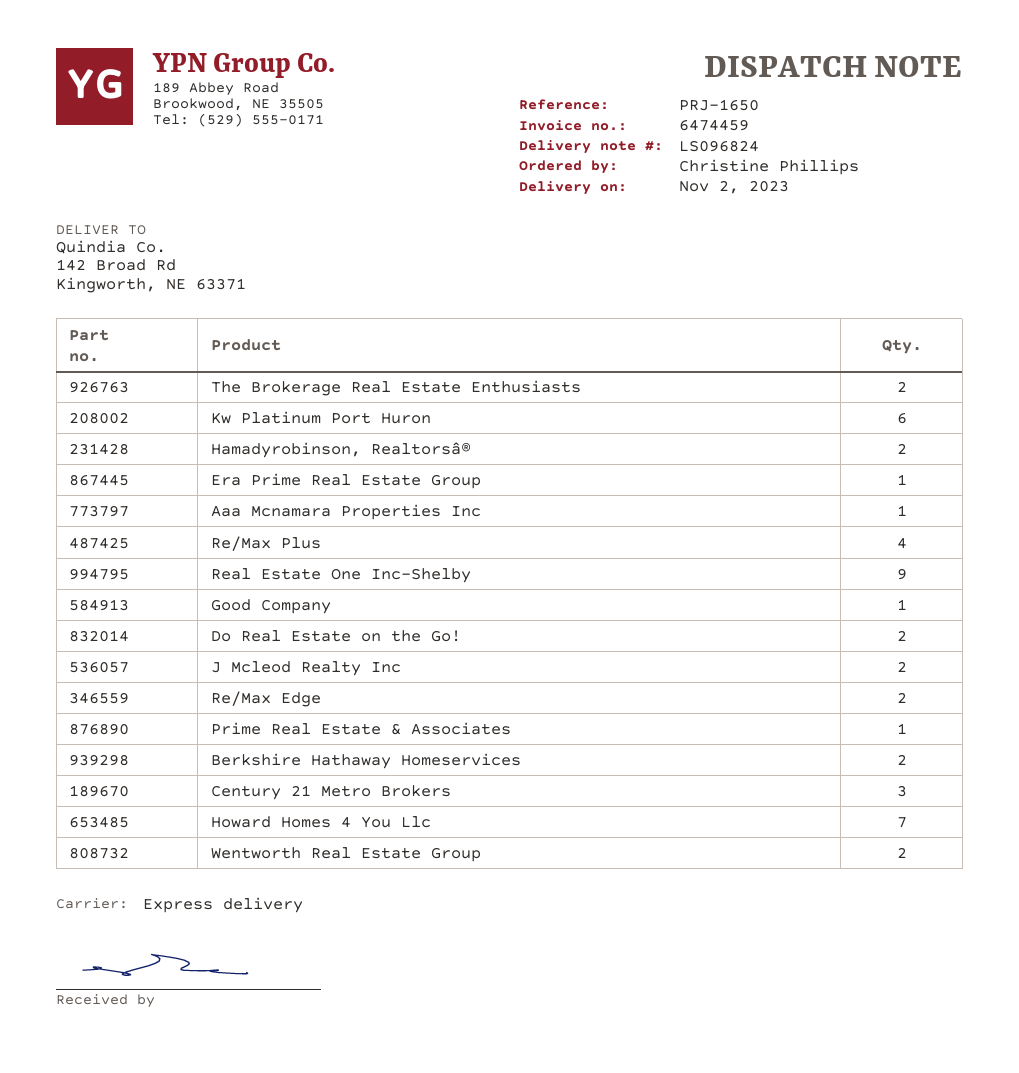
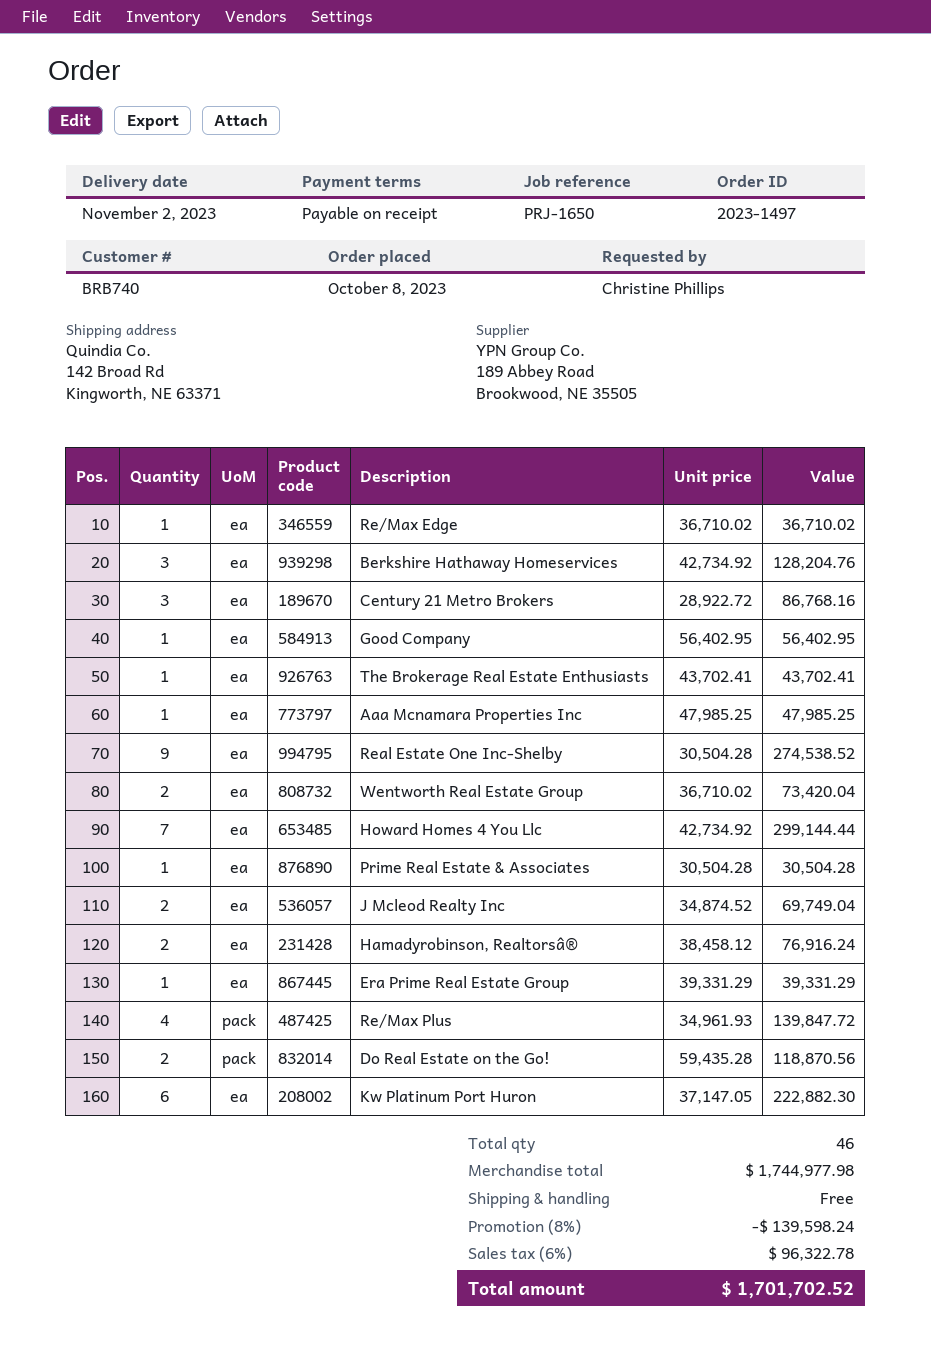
The Brokerage Real Estate Enthusiasts: 2 -> 1
Re/Max Edge: 2 -> 1
Berkshire Hathaway Homeservices: 2 -> 3

